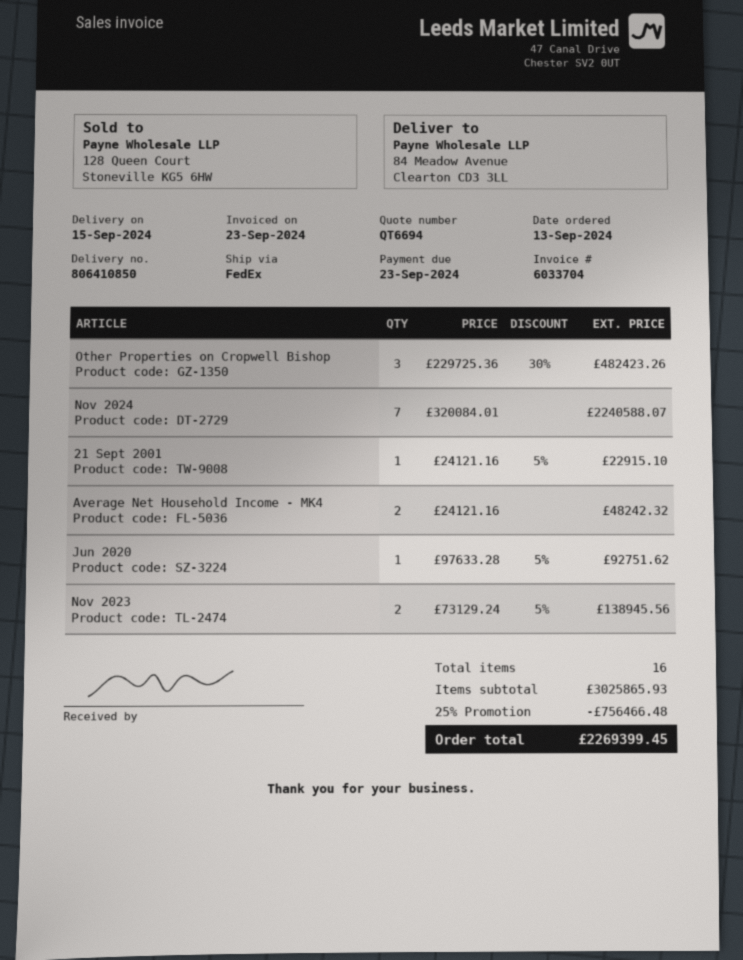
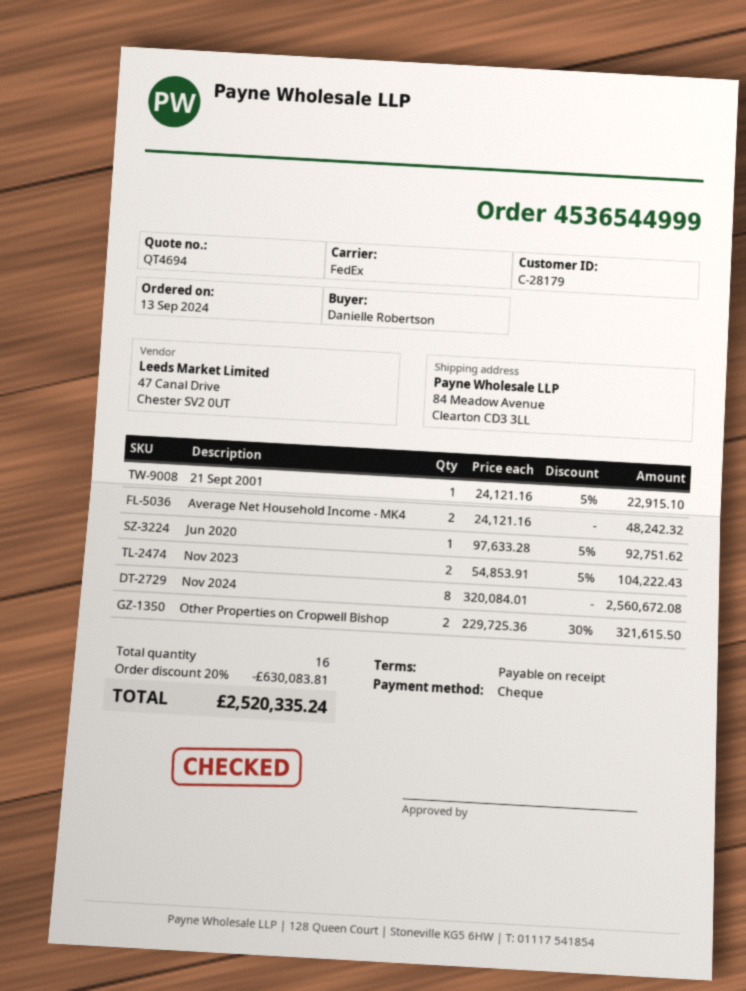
quote number: QT6694 -> QT4694
Other Properties on Cropwell Bishop: 3 x 229725.36 - 30% = 482423.26 -> 2 x 229725.36 - 30% = 321615.50
Nov 2024: 7 x 320084.01 = 2240588.07 -> 8 x 320084.01 = 2560672.08
Nov 2023: 2 x 73129.24 - 5% = 138945.56 -> 2 x 54853.91 - 5% = 104222.43
discount: 25% = 756466.48 -> 20% = 630083.81
total: 2269399.45 -> 2520335.24

